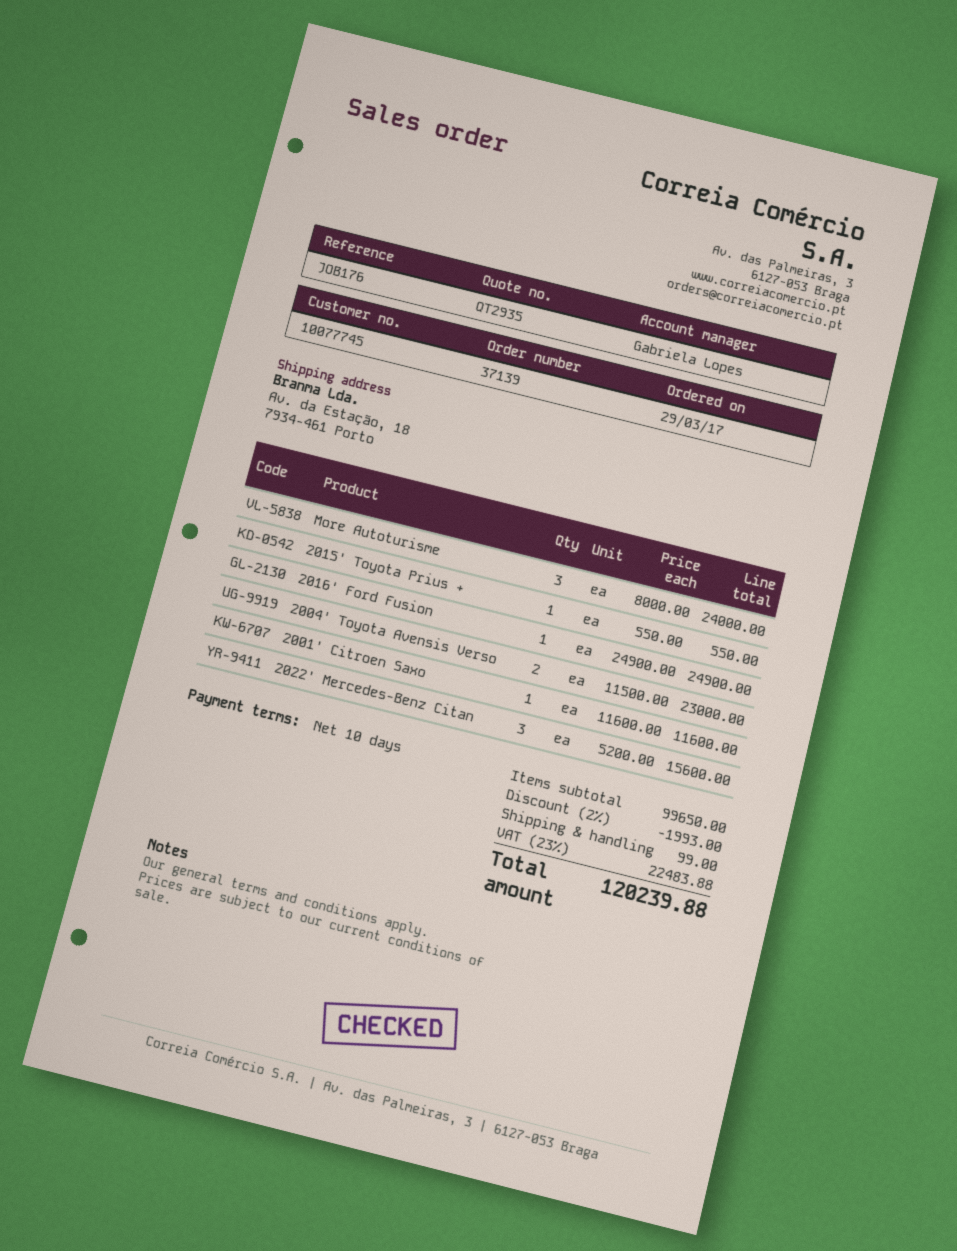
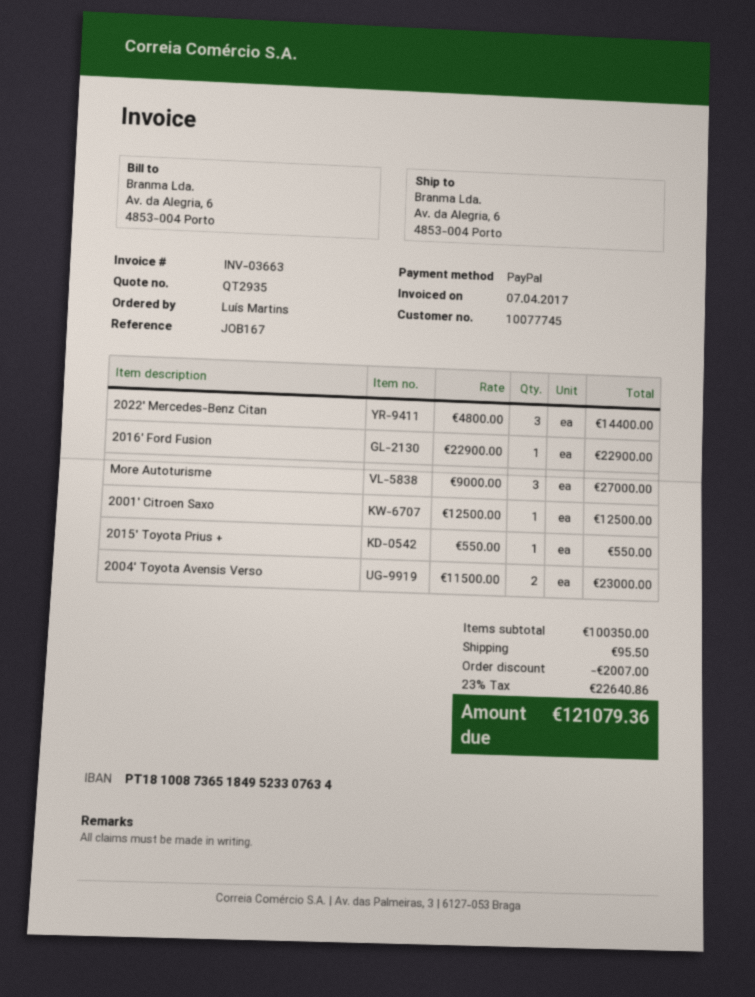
reference: JOB176 -> JOB167
ship to: Av. da Estação, 18, 7934-461 Porto -> Av. da Alegria, 6, 4853-004 Porto
More Autoturisme: 3 x 8000.00 = 24000.00 -> 3 x 9000.00 = 27000.00
2016' Ford Fusion: 1 x 24900.00 = 24900.00 -> 1 x 22900.00 = 22900.00
2001' Citroen Saxo: 1 x 11600.00 = 11600.00 -> 1 x 12500.00 = 12500.00
2022' Mercedes-Benz Citan: 3 x 5200.00 = 15600.00 -> 3 x 4800.00 = 14400.00
subtotal: 99650.00 -> 100350.00
discount: 1993.00 -> 2007.00
shipping: 99.00 -> 95.50
tax: 23% = 22483.88 -> 23% = 22640.86
total: 120239.88 -> 121079.36

